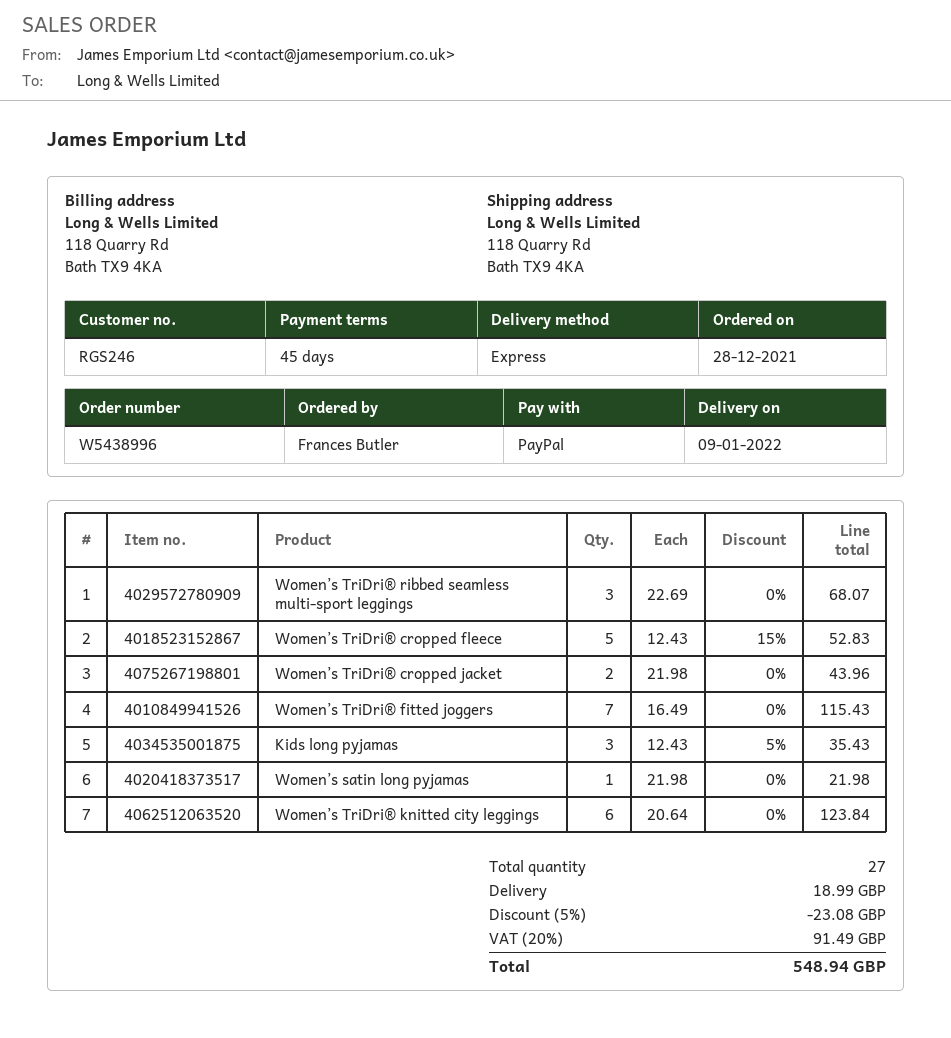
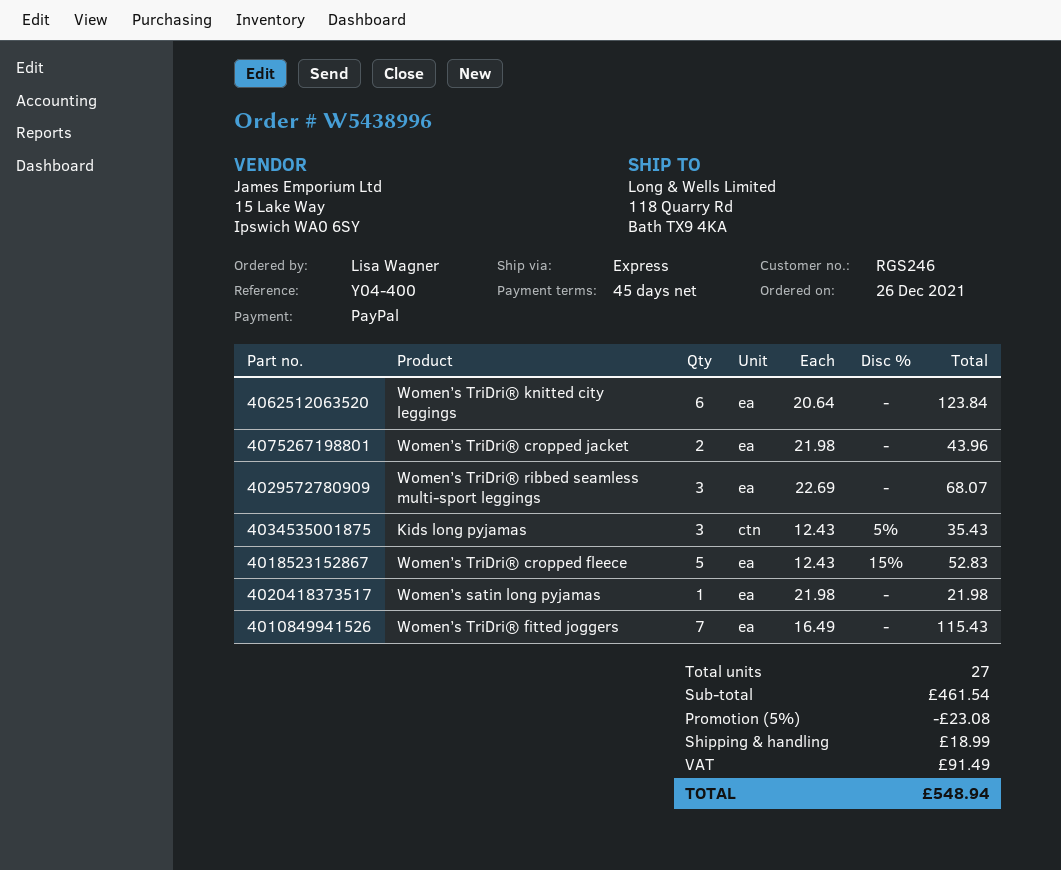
order date: 2021-12-28 -> 2021-12-26
ordered by: Frances Butler -> Lisa Wagner

